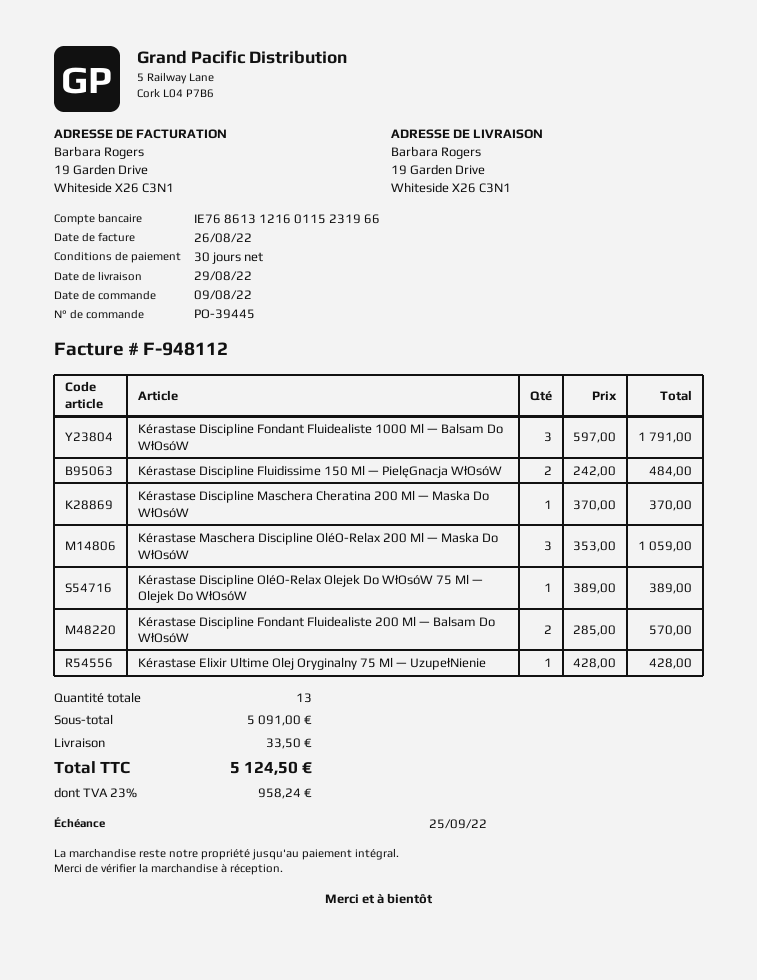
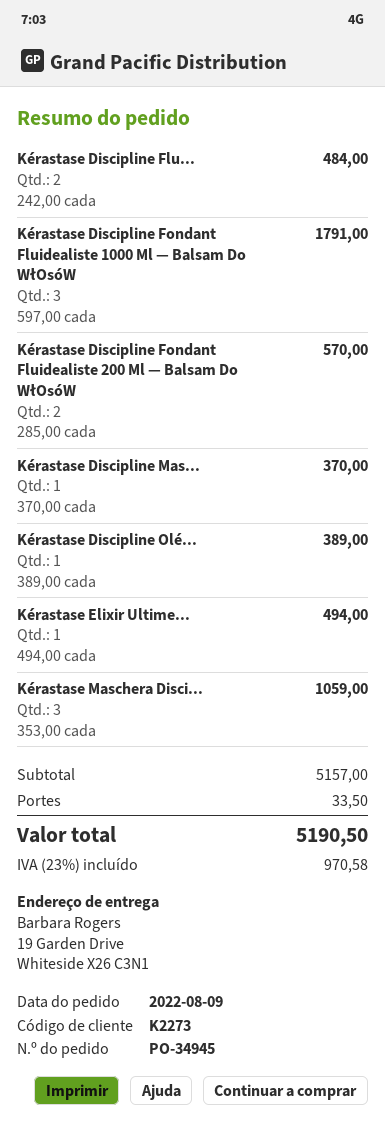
order number: PO-39445 -> PO-34945
Kérastase Elixir Ultime Olej Oryginalny 75 Ml — UzupełNienie: 1 x 428.00 = 428.00 -> 1 x 494.00 = 494.00
subtotal: 5091.00 -> 5157.00
tax: 23% = 958.24 -> 23% = 970.58
total: 5124.50 -> 5190.50

